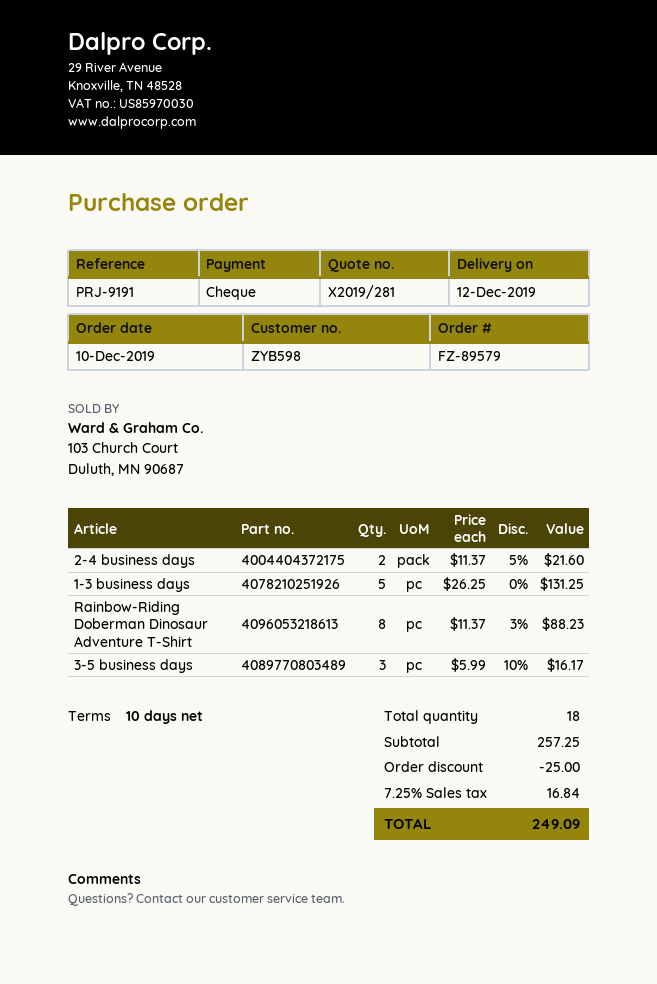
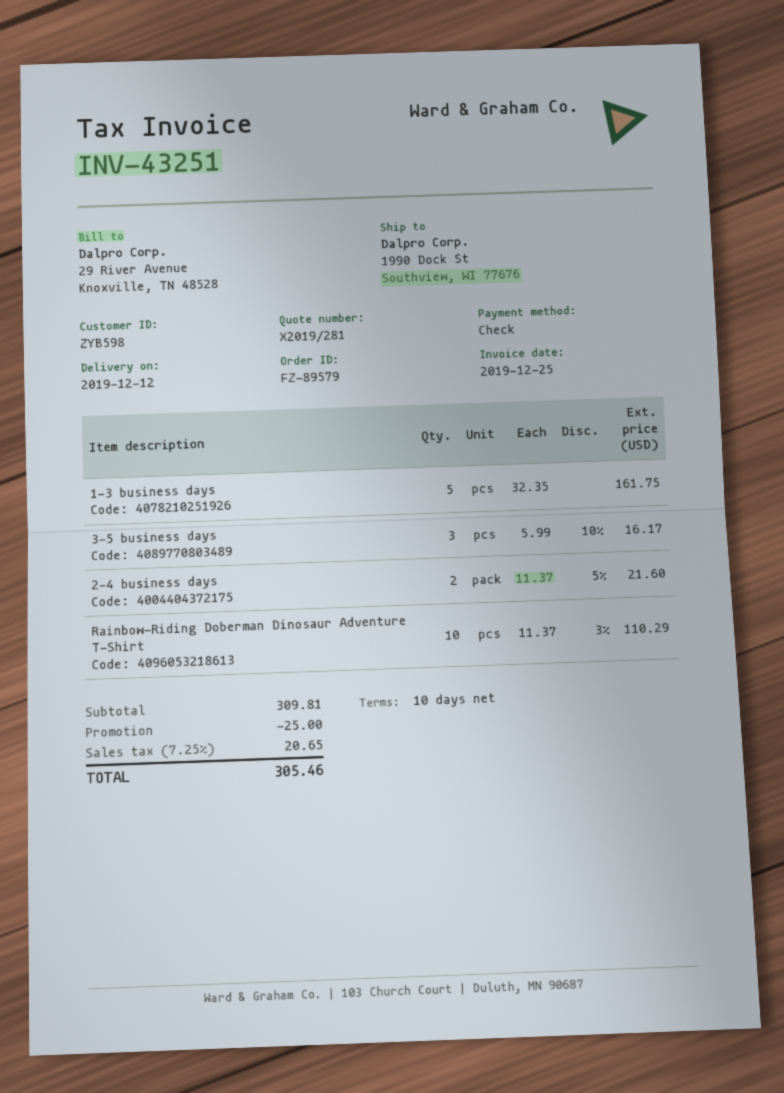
1-3 business days: 5 x 26.25 = 131.25 -> 5 x 32.35 = 161.75
Rainbow-Riding Doberman Dinosaur Adventure T-Shirt: 8 x 11.37 - 3% = 88.23 -> 10 x 11.37 - 3% = 110.29
subtotal: 257.25 -> 309.81
tax: 7.25% = 16.84 -> 7.25% = 20.65
total: 249.09 -> 305.46

